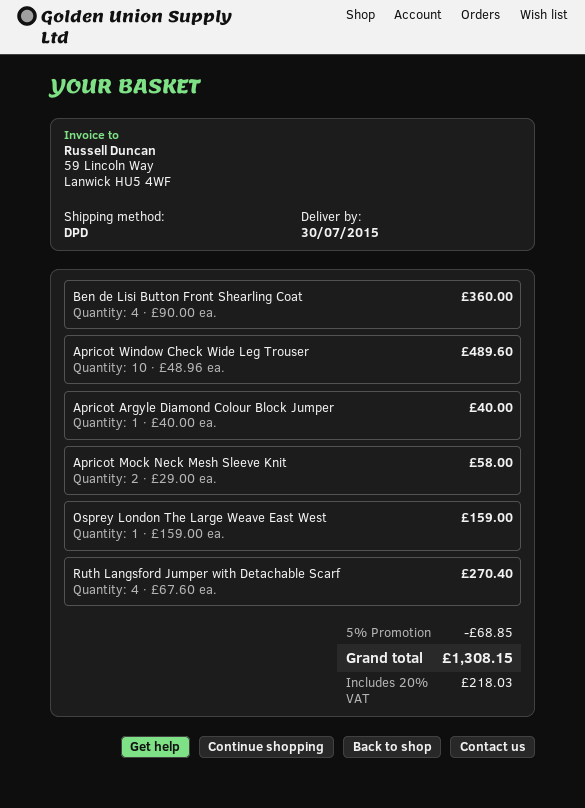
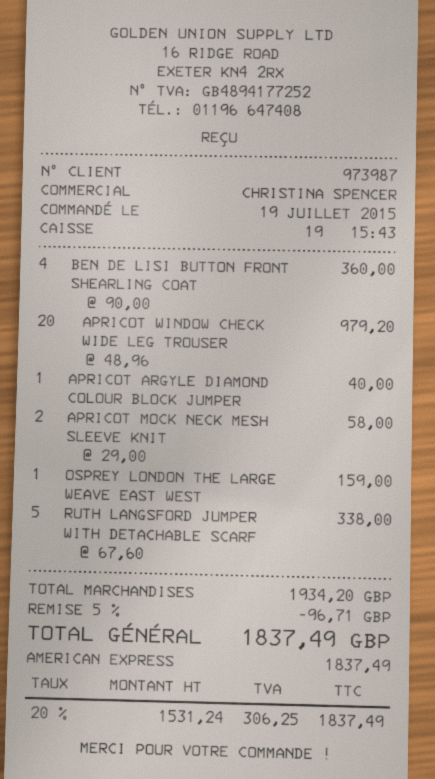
Apricot Window Check Wide Leg Trouser: 10 x 48.96 = 489.60 -> 20 x 48.96 = 979.20
Ruth Langsford Jumper with Detachable Scarf: 4 x 67.60 = 270.40 -> 5 x 67.60 = 338.00
discount: 5% = 68.85 -> 5% = 96.71
tax: 20% = 218.03 -> 20% = 306.25
total: 1308.15 -> 1837.49

